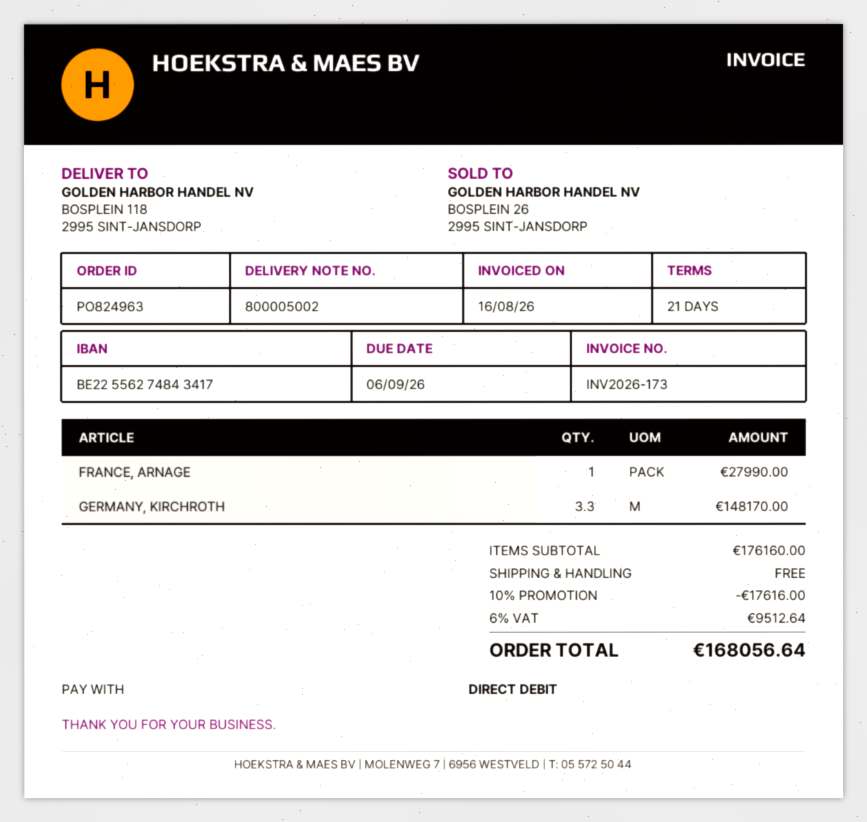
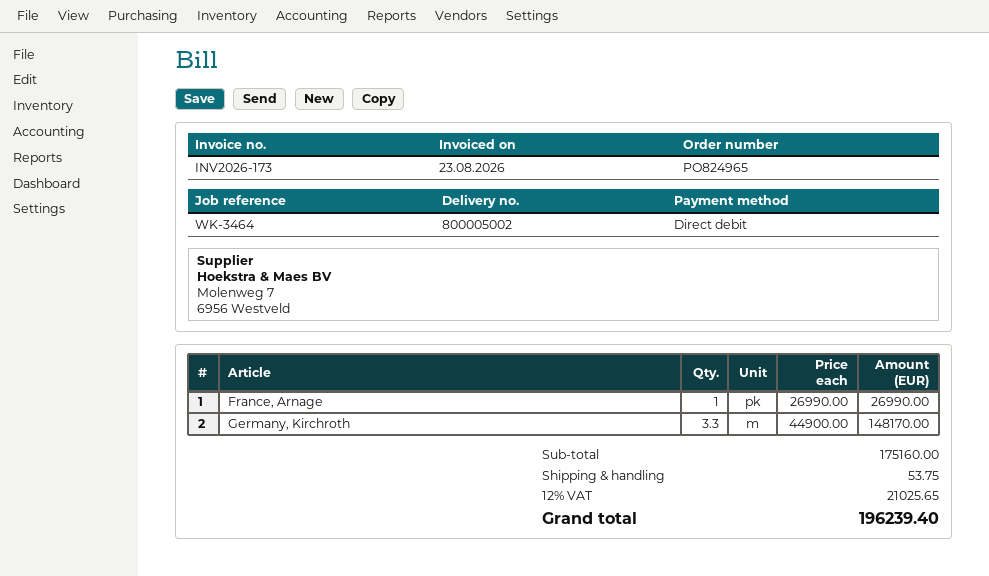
order number: PO824963 -> PO824965
invoice date: 2026-08-16 -> 2026-08-23
FRANCE, ARNAGE: 1 for 27990.00 -> 1 for 26990.00
subtotal: 176160.00 -> 175160.00
discount: 10% = 17616.00 -> none
shipping: 0.00 -> 53.75
tax: 6% = 9512.64 -> 12% = 21025.65
total: 168056.64 -> 196239.40

